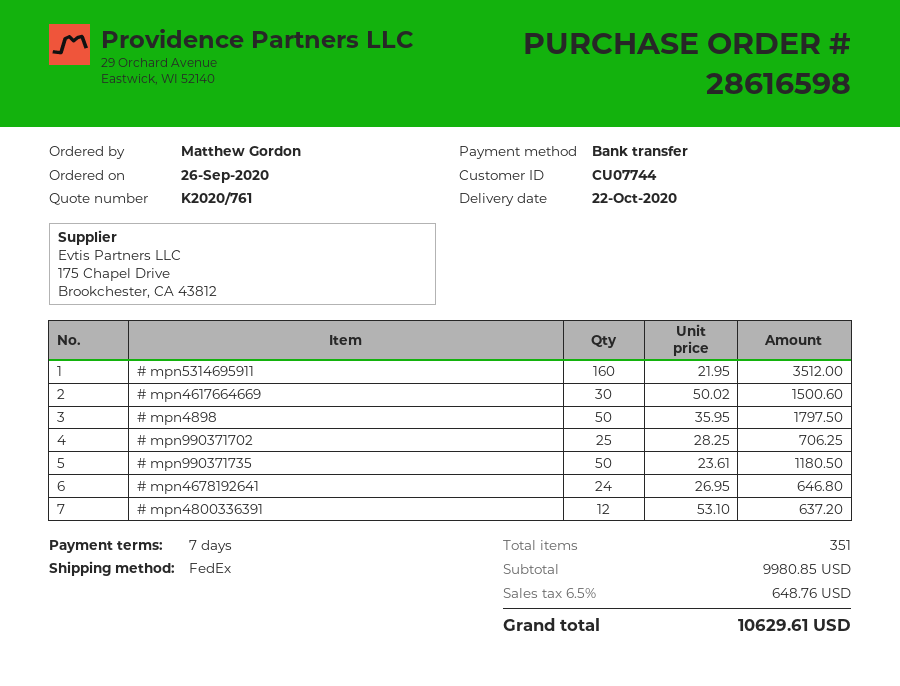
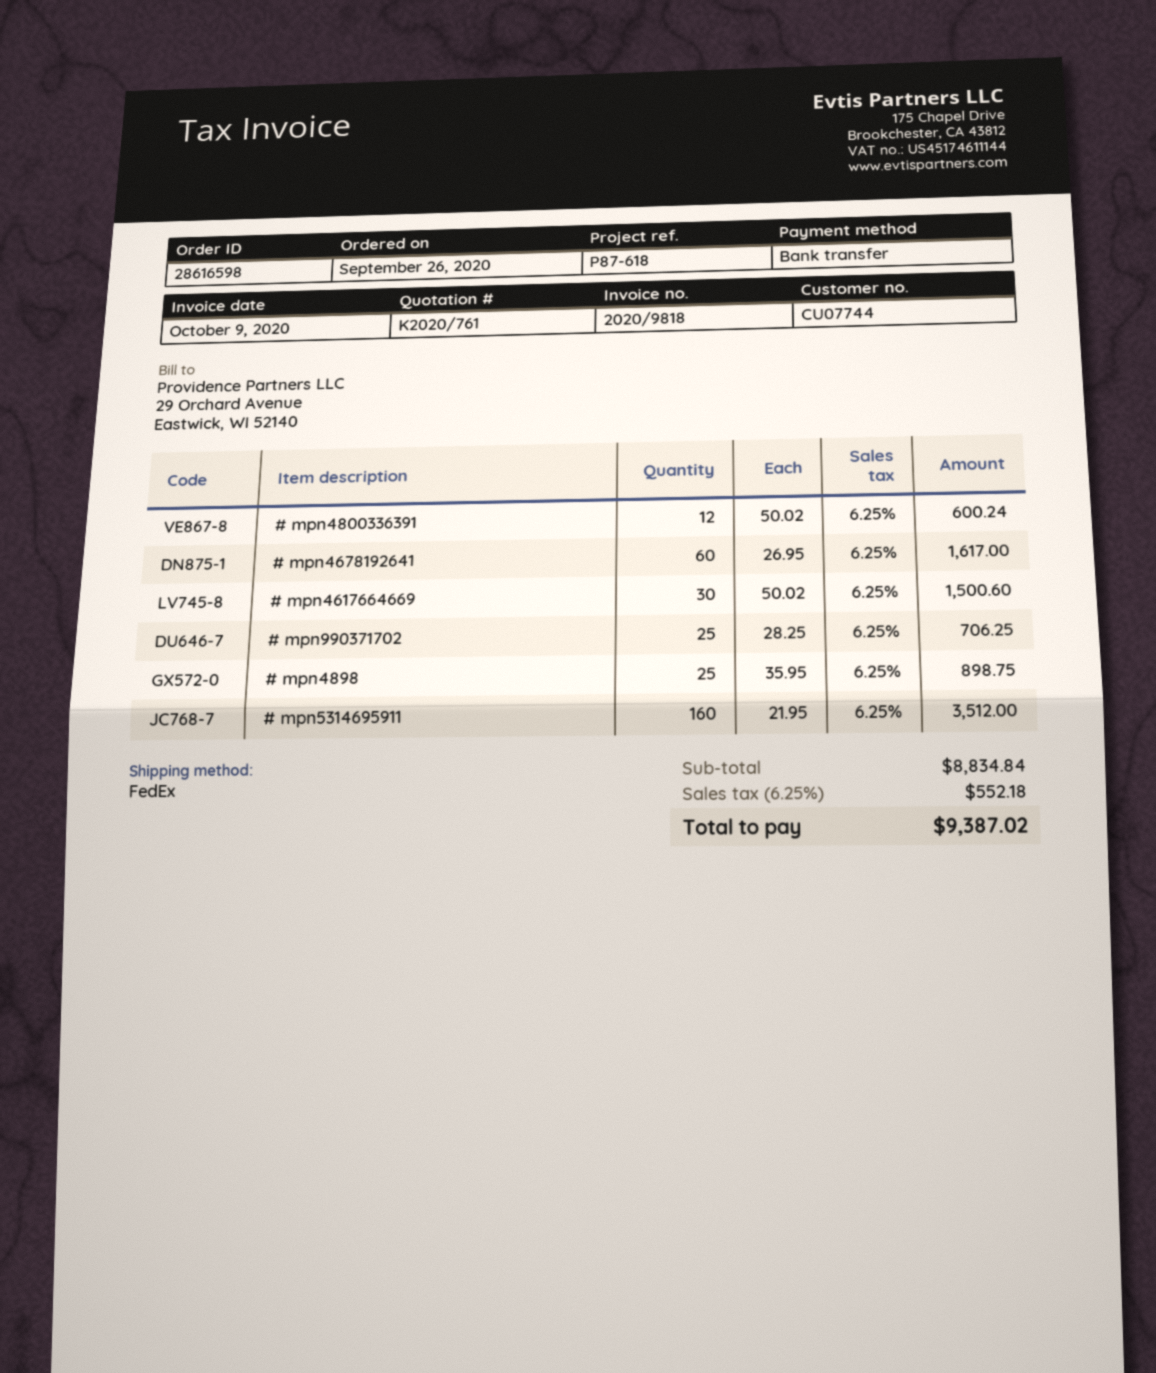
# mpn4898: 50 x 35.95 = 1797.50 -> 25 x 35.95 = 898.75
# mpn990371735: 50 x 23.61 = 1180.50 -> none
# mpn4678192641: 24 x 26.95 = 646.80 -> 60 x 26.95 = 1617.00
# mpn4800336391: 12 x 53.10 = 637.20 -> 12 x 50.02 = 600.24
subtotal: 9980.85 -> 8834.84
tax: 6.5% = 648.76 -> 6.25% = 552.18
total: 10629.61 -> 9387.02

